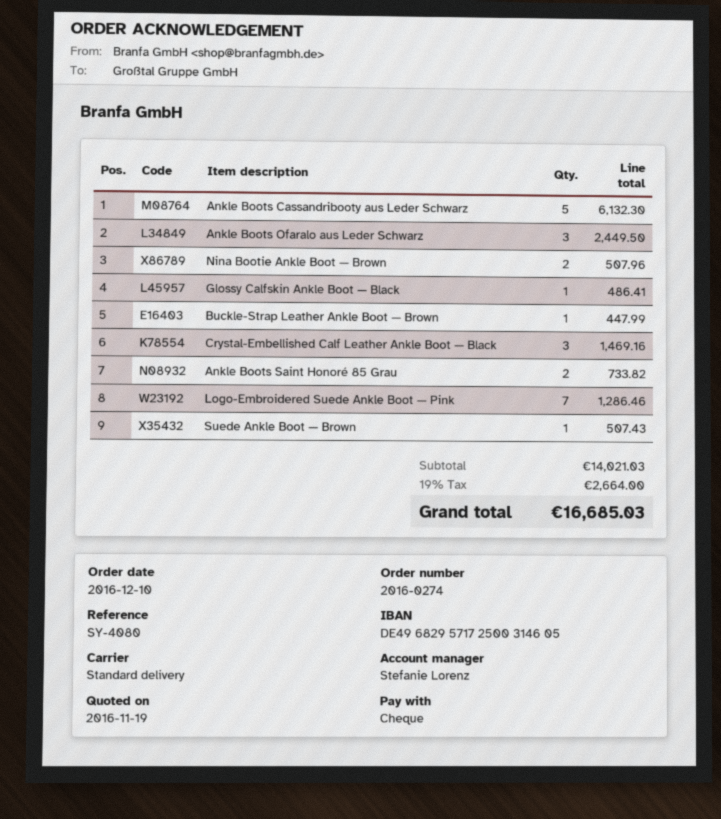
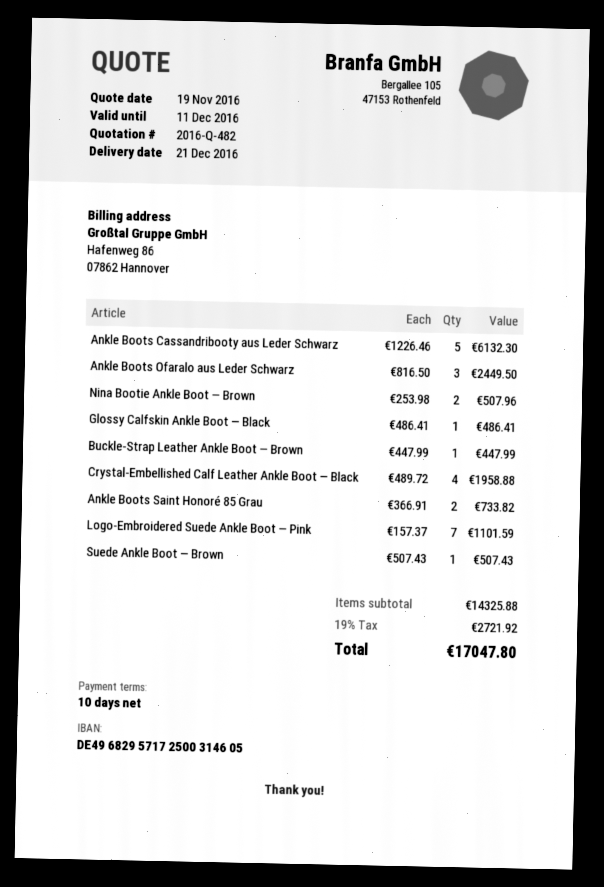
Crystal-Embellished Calf Leather Ankle Boot — Black: 3 for 1469.16 -> 4 for 1958.88
Logo-Embroidered Suede Ankle Boot — Pink: 7 for 1286.46 -> 7 for 1101.59
subtotal: 14021.03 -> 14325.88
tax: 19% = 2664.00 -> 19% = 2721.92
total: 16685.03 -> 17047.80

